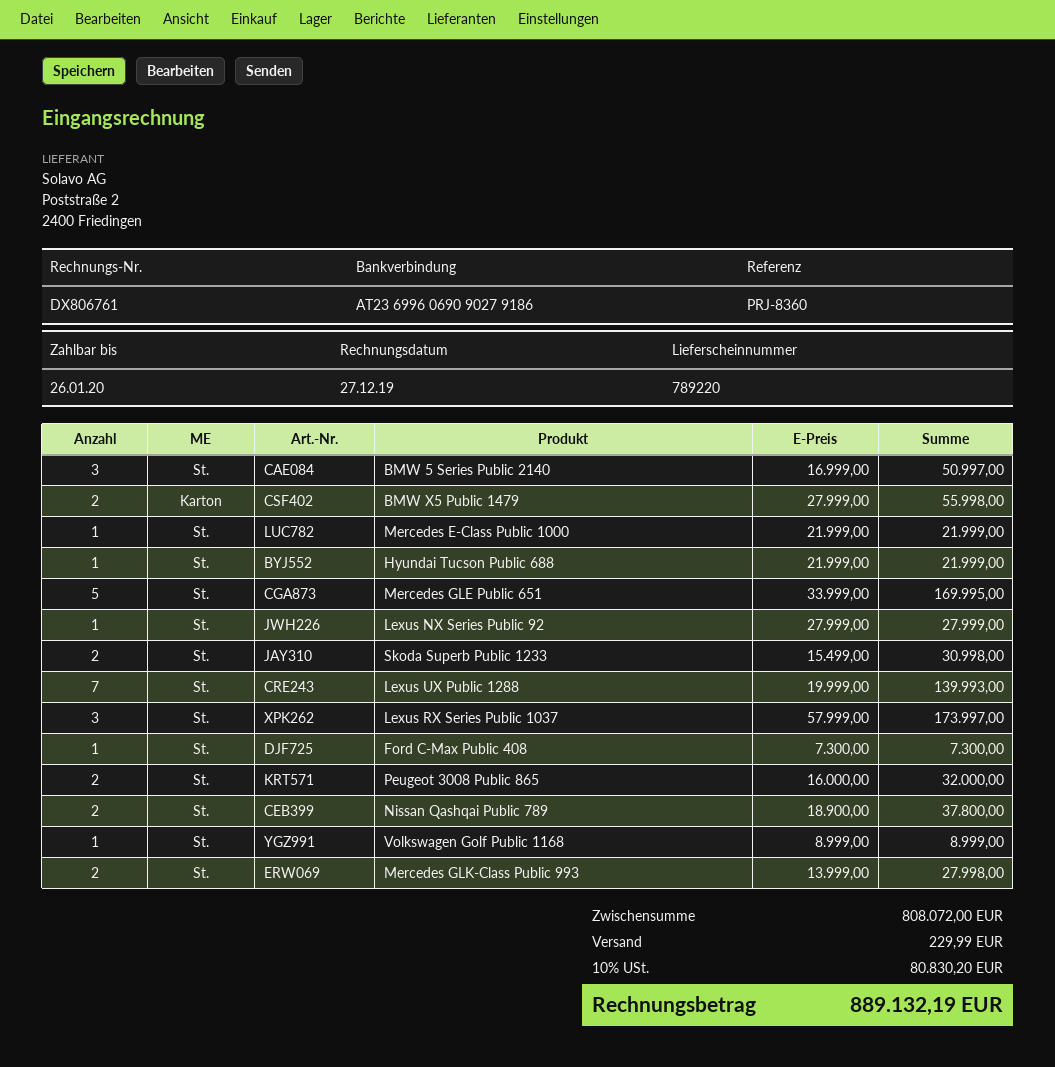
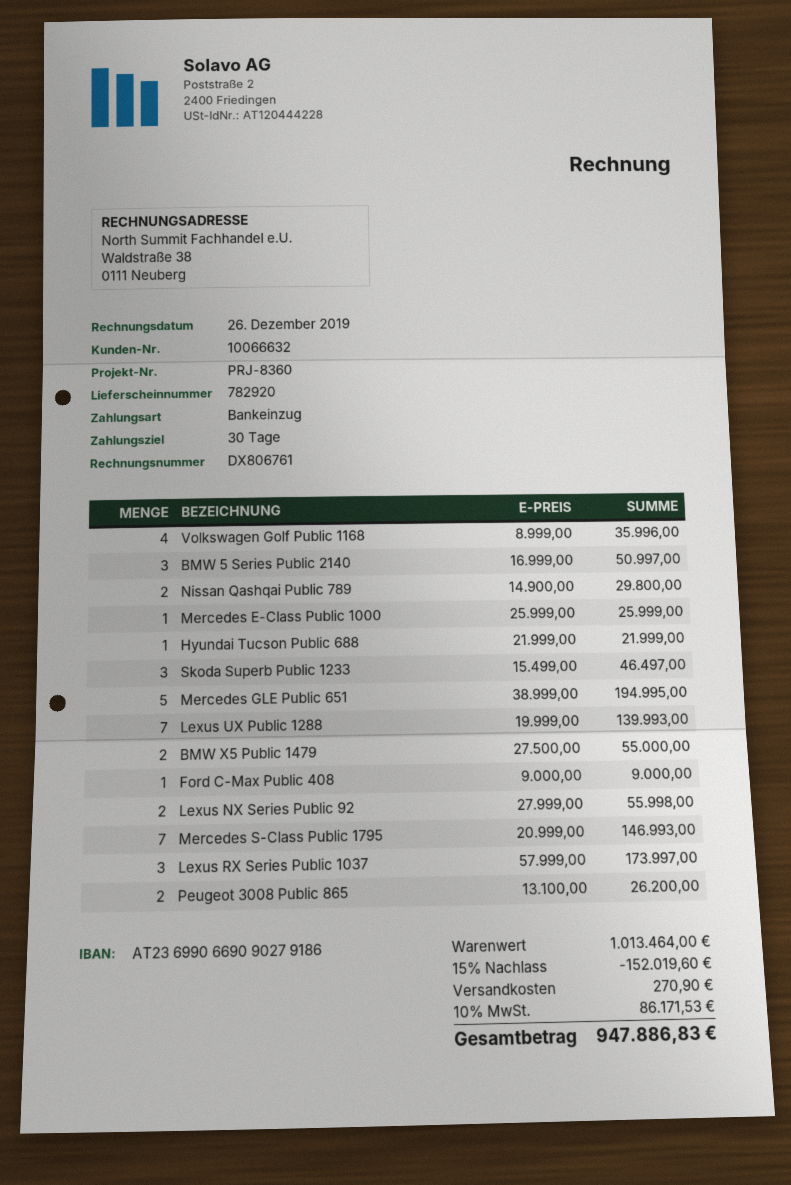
delivery note number: 789220 -> 782920
invoice date: 2019-12-27 -> 2019-12-26
bank account: AT236996069090279186 -> AT236990669090279186
BMW X5 Public 1479: 2 x 27999.00 = 55998.00 -> 2 x 27500.00 = 55000.00
Mercedes E-Class Public 1000: 1 x 21999.00 = 21999.00 -> 1 x 25999.00 = 25999.00
Mercedes GLE Public 651: 5 x 33999.00 = 169995.00 -> 5 x 38999.00 = 194995.00
Lexus NX Series Public 92: 1 x 27999.00 = 27999.00 -> 2 x 27999.00 = 55998.00
Skoda Superb Public 1233: 2 x 15499.00 = 30998.00 -> 3 x 15499.00 = 46497.00
Ford C-Max Public 408: 1 x 7300.00 = 7300.00 -> 1 x 9000.00 = 9000.00
Peugeot 3008 Public 865: 2 x 16000.00 = 32000.00 -> 2 x 13100.00 = 26200.00
Nissan Qashqai Public 789: 2 x 18900.00 = 37800.00 -> 2 x 14900.00 = 29800.00
Volkswagen Golf Public 1168: 1 x 8999.00 = 8999.00 -> 4 x 8999.00 = 35996.00
Mercedes GLK-Class Public 993: 2 x 13999.00 = 27998.00 -> none
Mercedes S-Class Public 1795: none -> 7 x 20999.00 = 146993.00
subtotal: 808072.00 -> 1013464.00
discount: none -> 15% = 152019.60
shipping: 229.99 -> 270.90
tax: 10% = 80830.20 -> 10% = 86171.53
total: 889132.19 -> 947886.83

